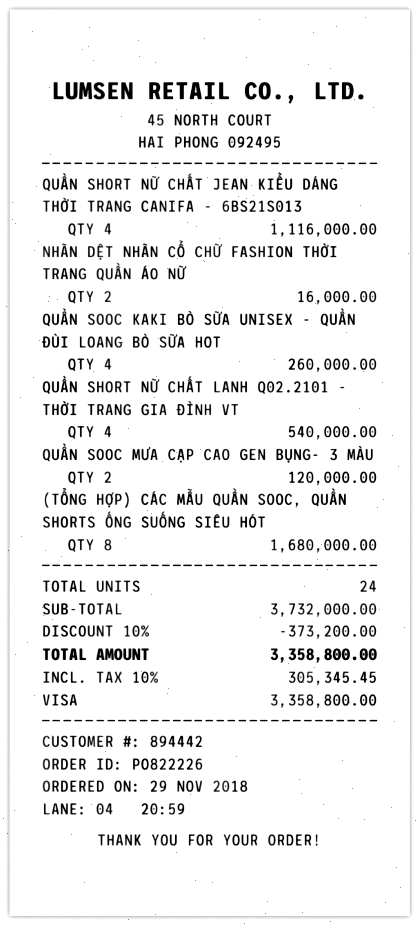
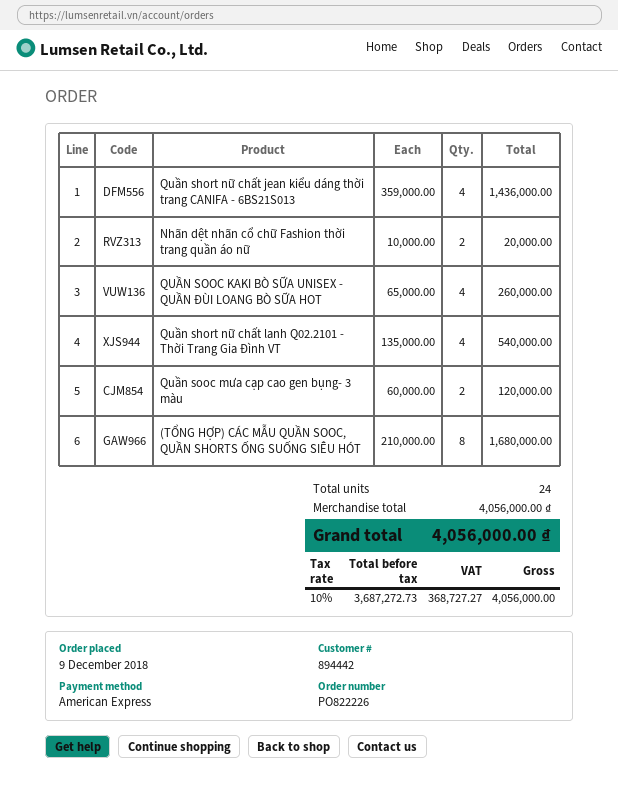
order date: 2018-11-29 -> 2018-12-09
payment method: Visa -> American Express
QUẦN SHORT NỮ CHẤT JEAN KIỂU DÁNG THỜI TRANG CANIFA - 6BS21S013: 4 for 1116000.00 -> 4 for 1436000.00
NHÃN DỆT NHÃN CỔ CHỮ FASHION THỜI TRANG QUẦN ÁO NỮ: 2 for 16000.00 -> 2 for 20000.00
subtotal: 3732000.00 -> 4056000.00
discount: 10% = 373200.00 -> none
tax: 10% = 305345.45 -> 10% = 368727.27
total: 3358800.00 -> 4056000.00

